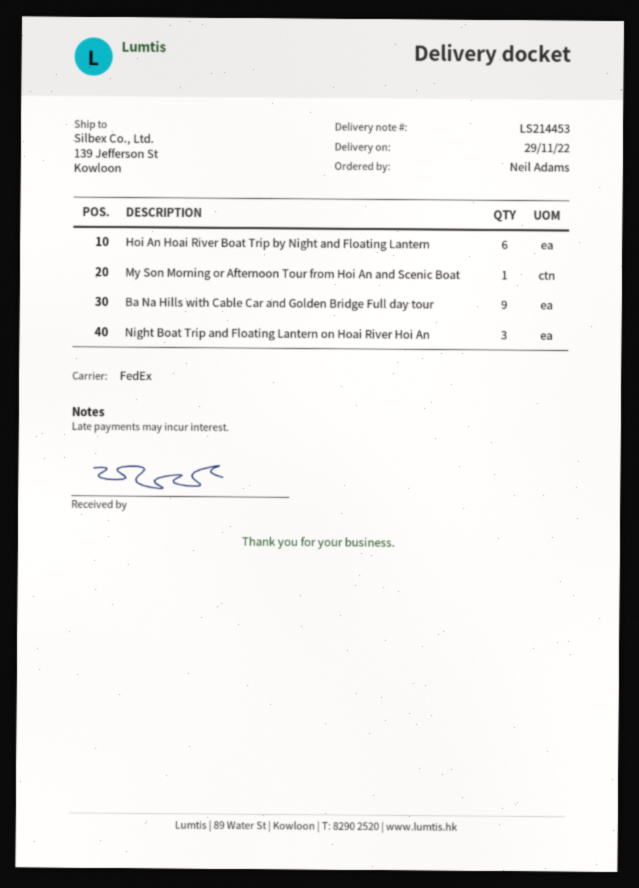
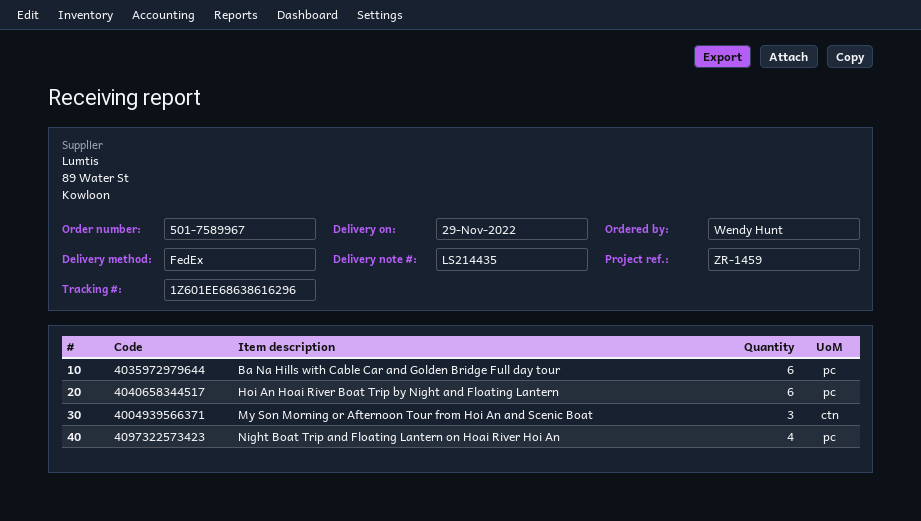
delivery note number: LS214453 -> LS214435
ordered by: Neil Adams -> Wendy Hunt
My Son Morning or Afternoon Tour from Hoi An and Scenic Boat: 1 -> 3
Ba Na Hills with Cable Car and Golden Bridge Full day tour: 9 -> 6
Night Boat Trip and Floating Lantern on Hoai River Hoi An: 3 -> 4

